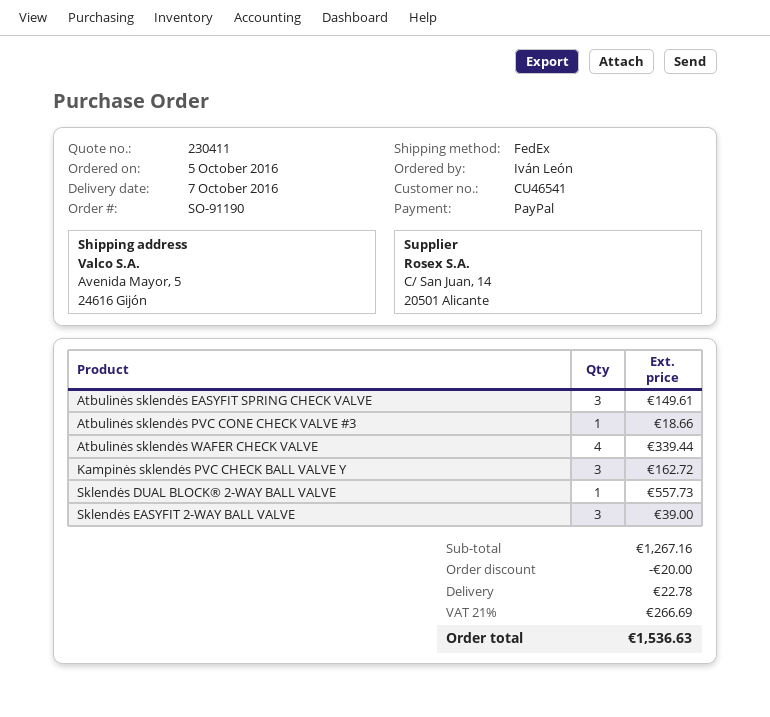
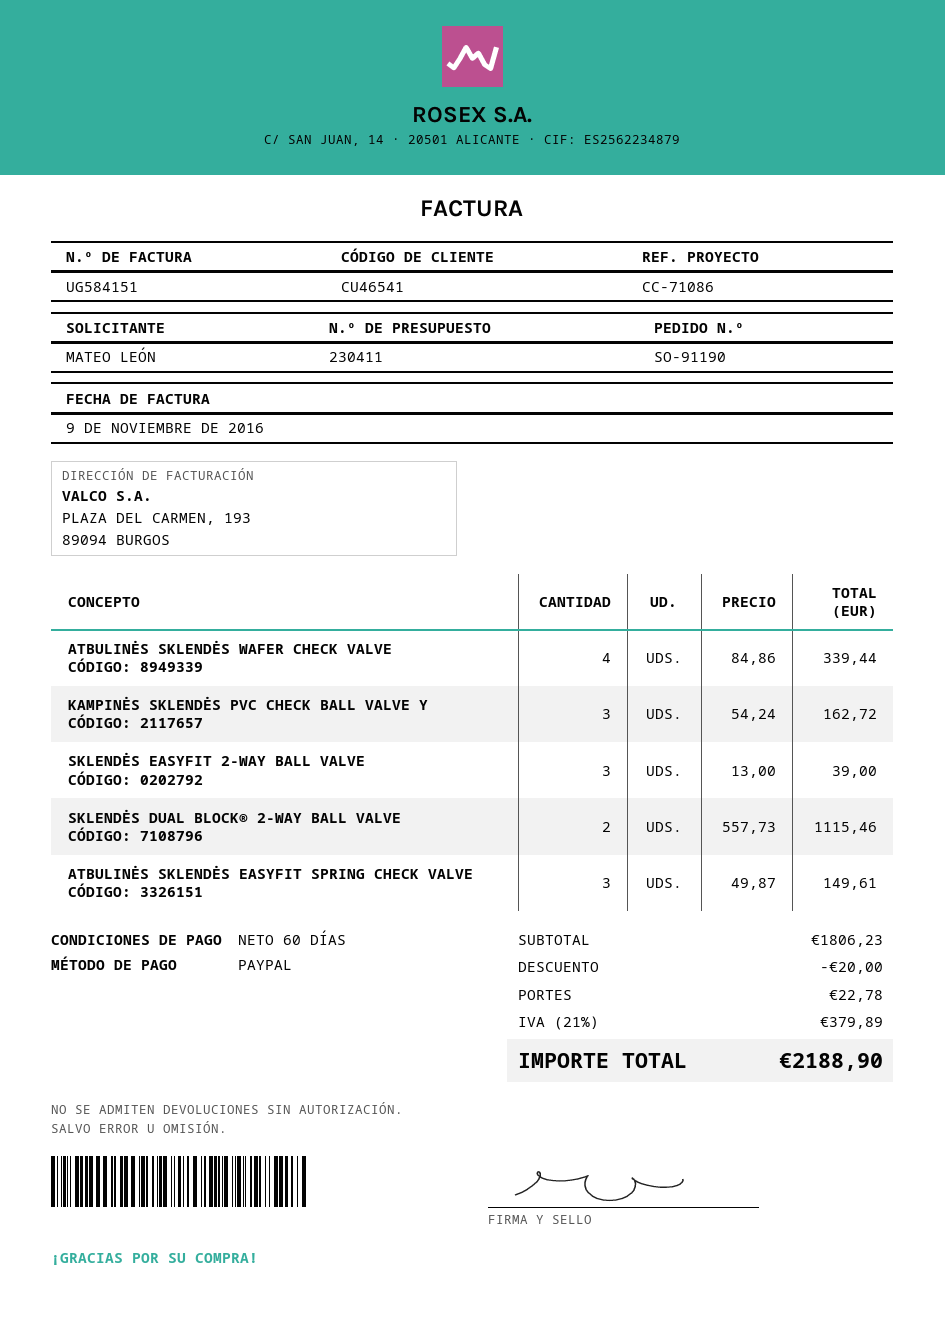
ordered by: Iván León -> MATEO LEÓN
Atbulinės sklendės PVC CONE CHECK VALVE #3: 1 for 18.66 -> none
Sklendės DUAL BLOCK® 2-WAY BALL VALVE: 1 for 557.73 -> 2 for 1115.46
subtotal: 1267.16 -> 1806.23
tax: 21% = 266.69 -> 21% = 379.89
total: 1536.63 -> 2188.90

